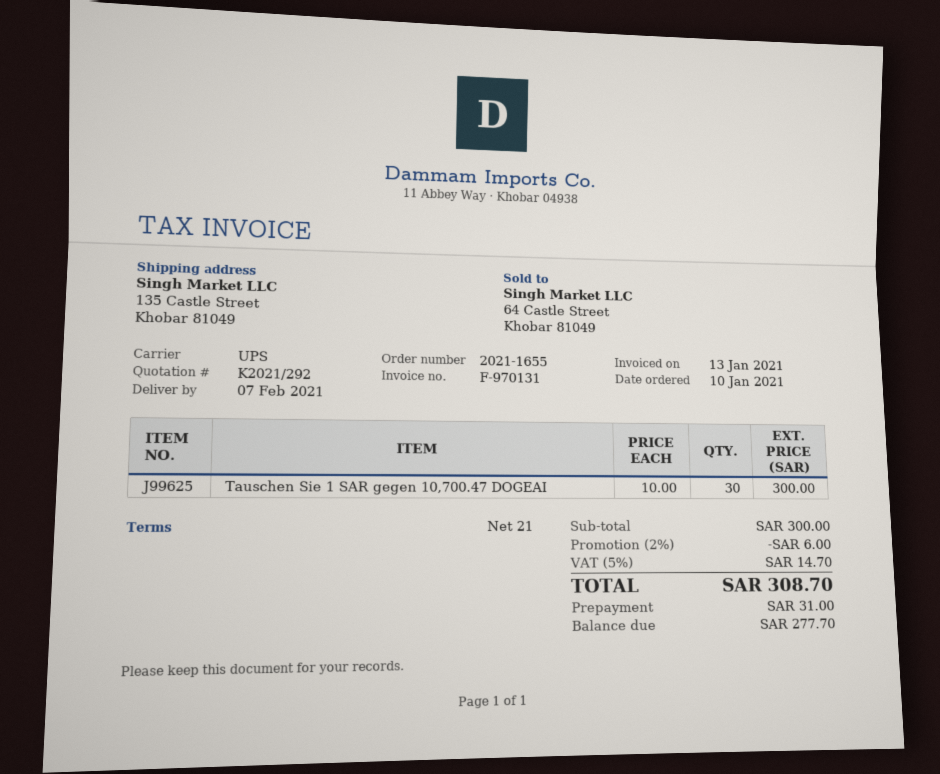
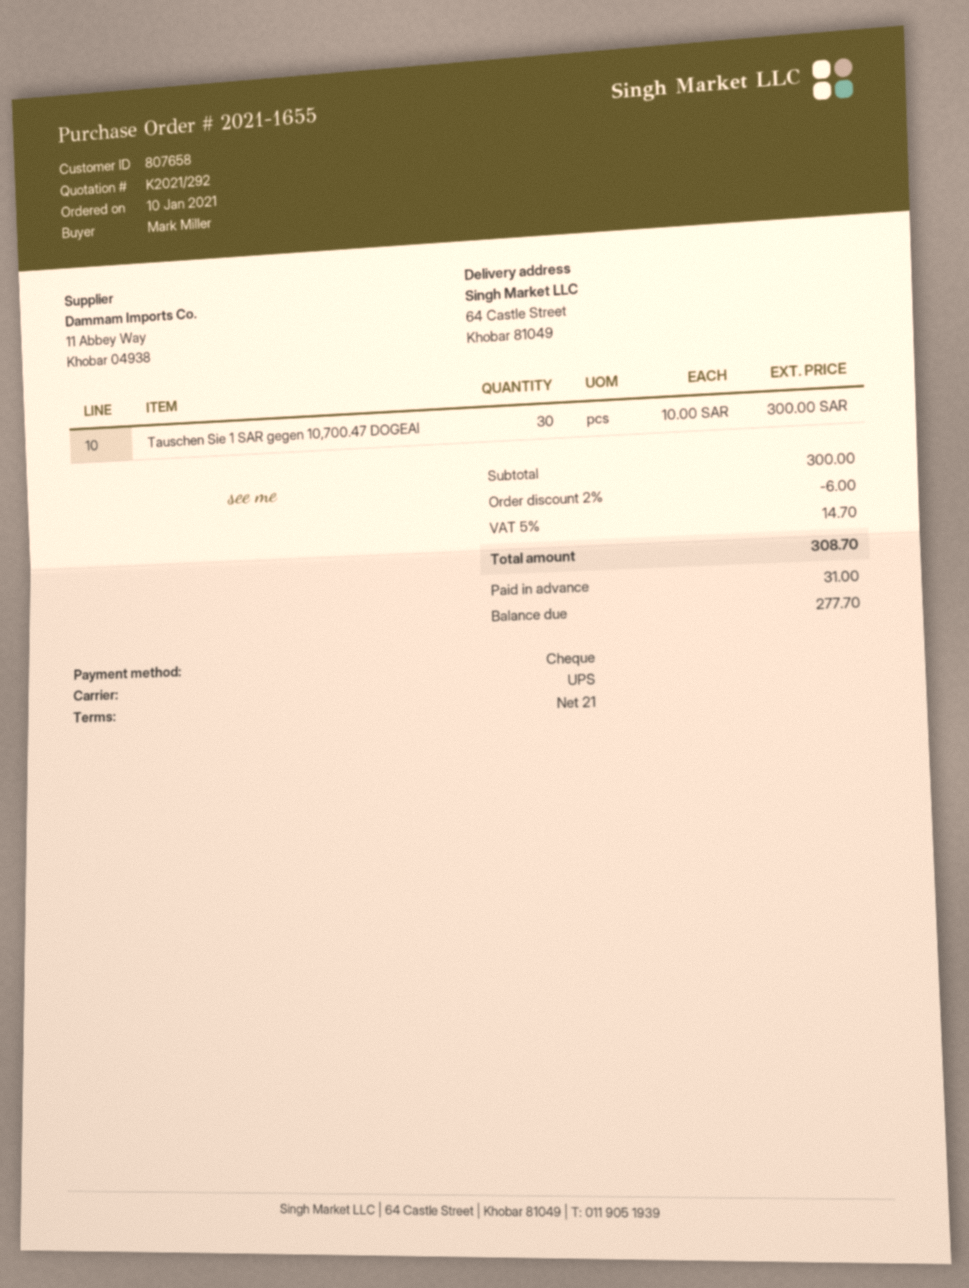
ship to: 135 Castle Street, Khobar 81049 -> 64 Castle Street, Khobar 81049

